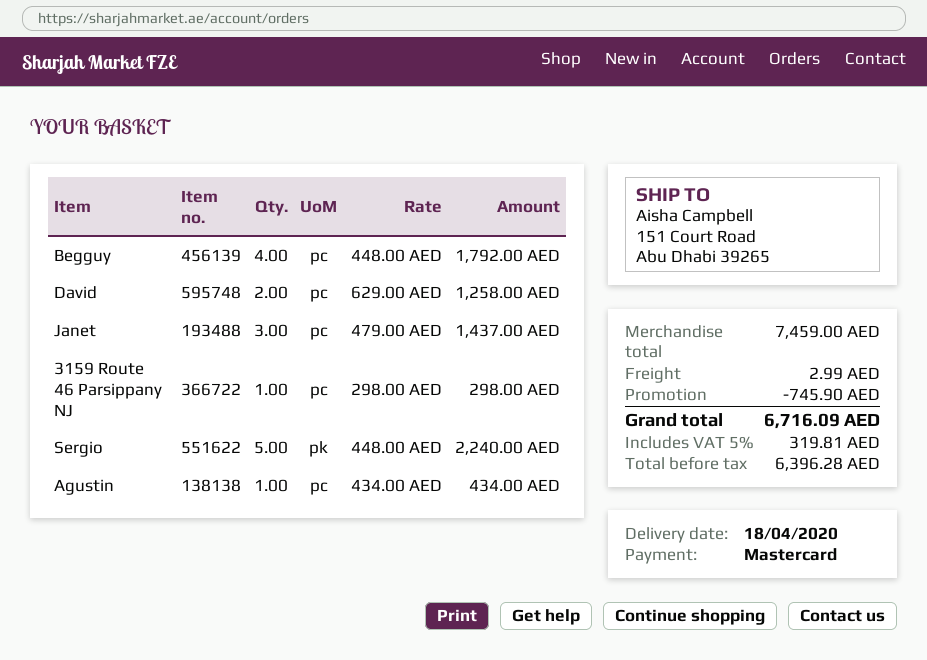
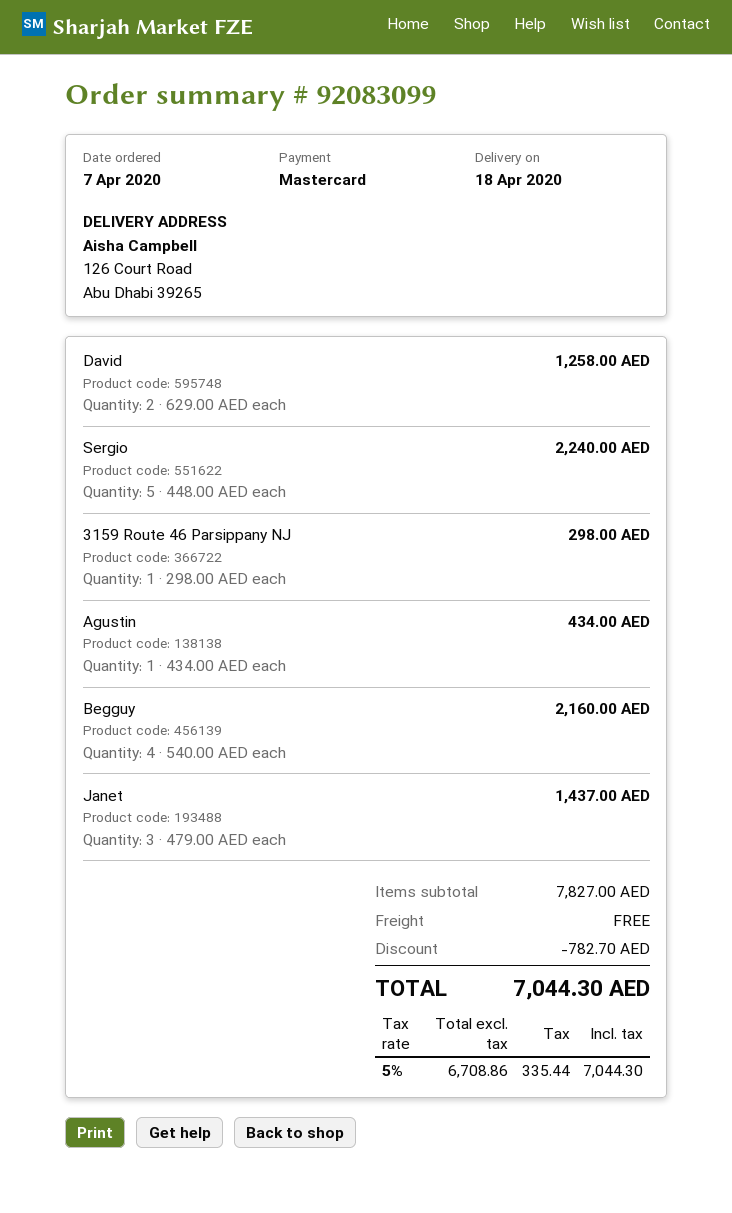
ship to: 151 Court Road, Abu Dhabi 39265 -> 126 Court Road, Abu Dhabi 39265
Begguy: 4 x 448.00 = 1792.00 -> 4 x 540.00 = 2160.00
subtotal: 7459.00 -> 7827.00
discount: 745.90 -> 782.70
shipping: 2.99 -> 0.00
net: 6396.28 -> 6708.86
tax: 5% = 319.81 -> 5% = 335.44
total: 6716.09 -> 7044.30

